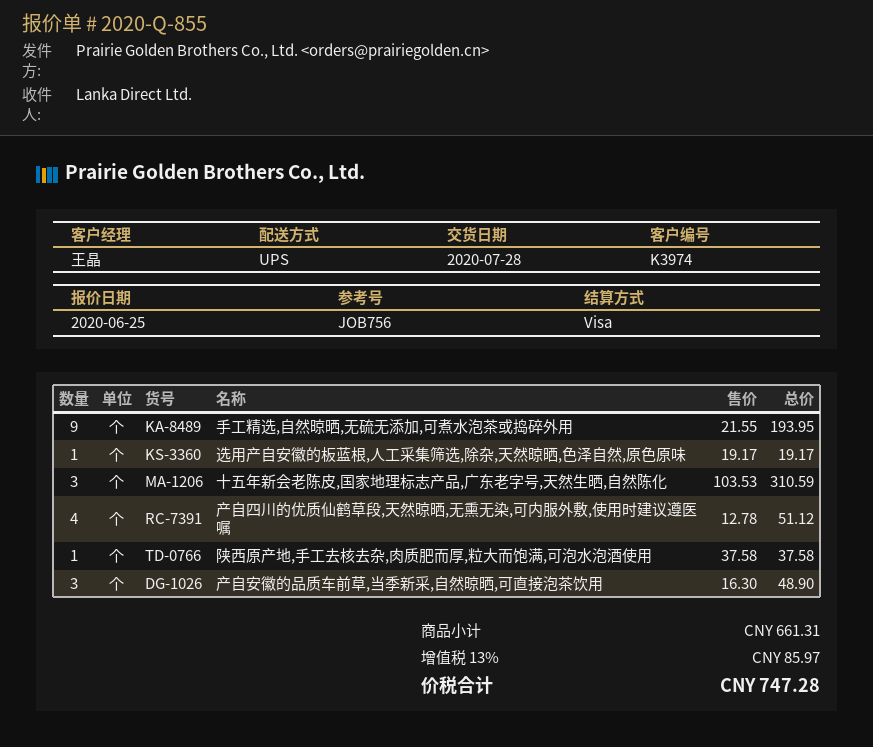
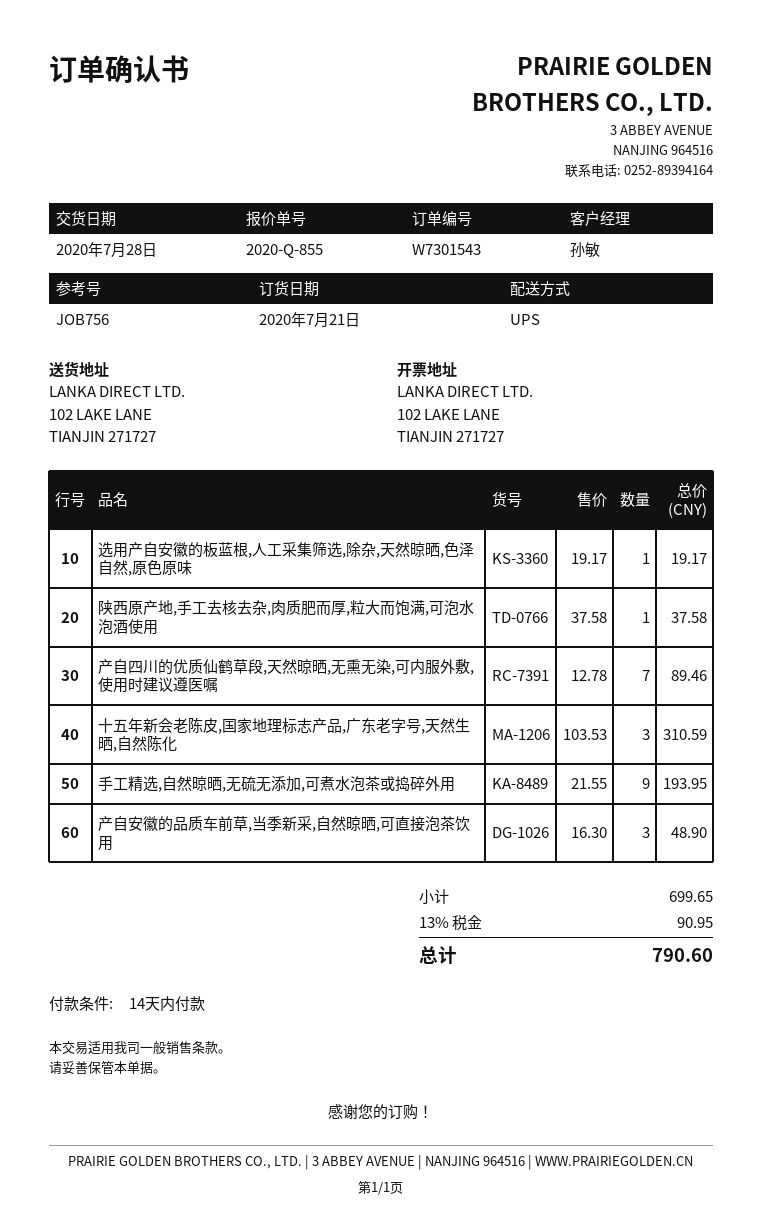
sales rep: 王晶 -> 孙敏
产自四川的优质仙鹤草段,天然晾晒,无熏无染,可内服外敷,使用时建议遵医嘱: 4 x 12.78 = 51.12 -> 7 x 12.78 = 89.46
subtotal: 661.31 -> 699.65
tax: 13% = 85.97 -> 13% = 90.95
total: 747.28 -> 790.60

